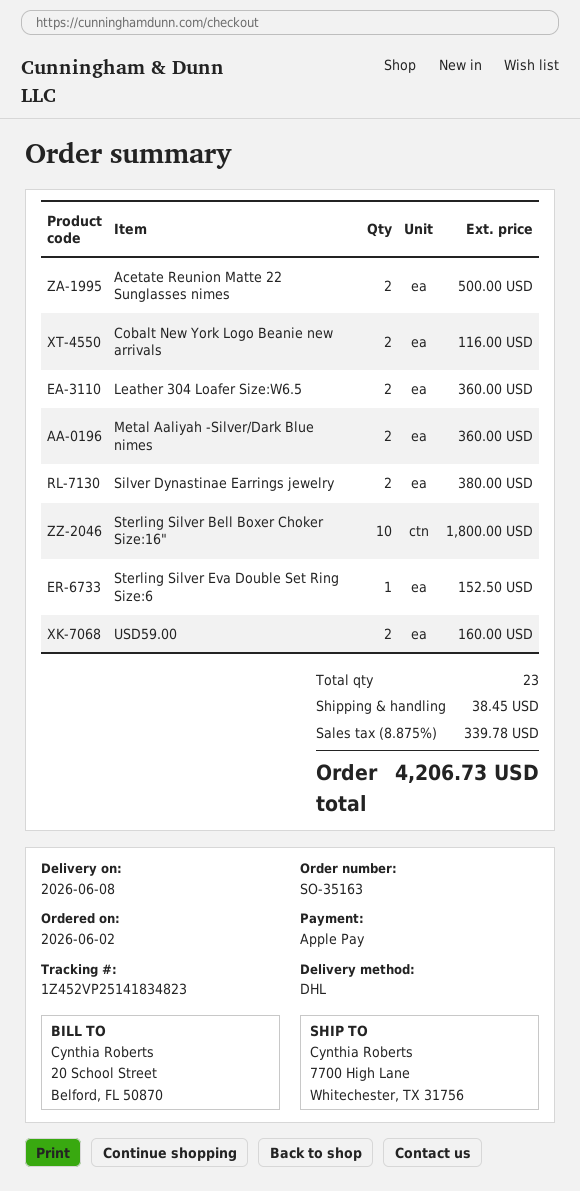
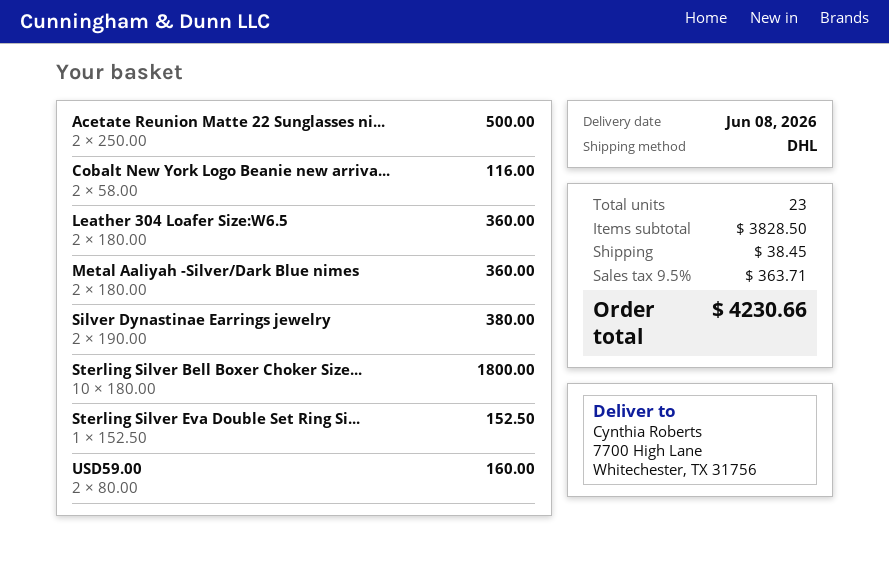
tax: 8.875% = 339.78 -> 9.5% = 363.71
total: 4206.73 -> 4230.66

